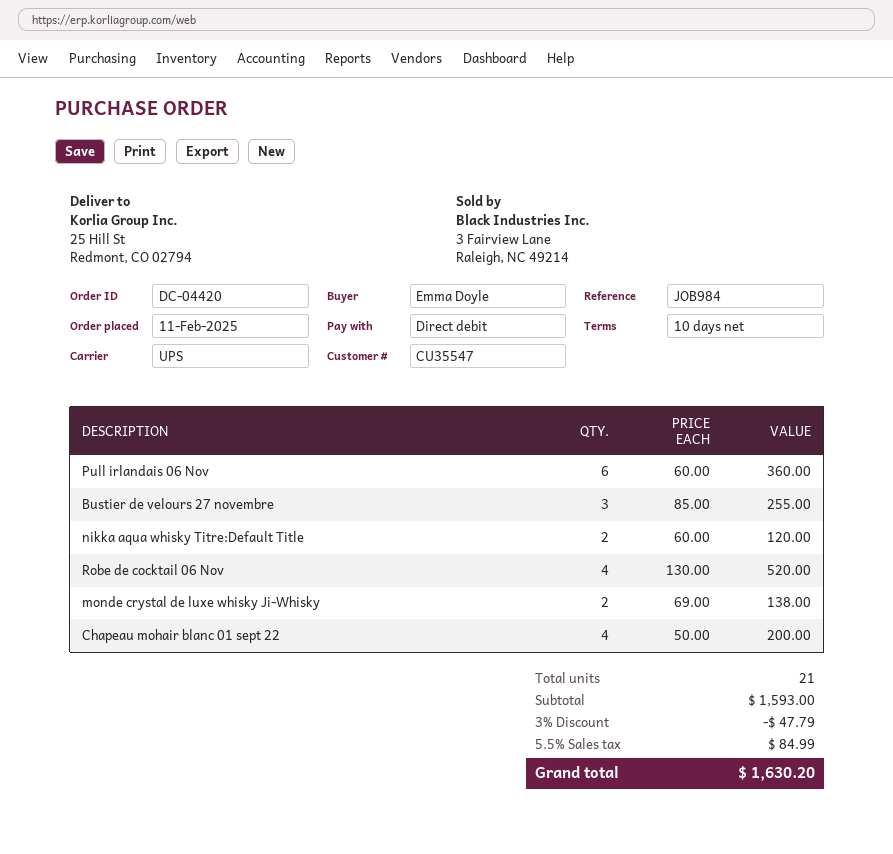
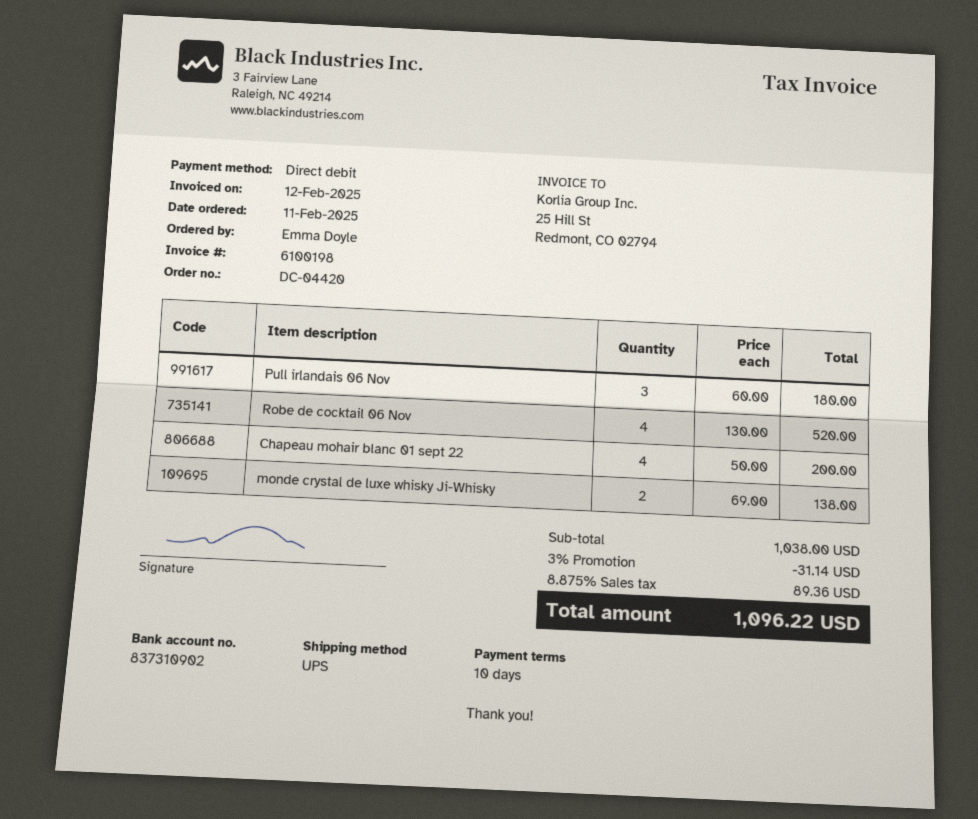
Pull irlandais 06 Nov: 6 x 60.00 = 360.00 -> 3 x 60.00 = 180.00
Bustier de velours 27 novembre: 3 x 85.00 = 255.00 -> none
nikka aqua whisky Titre:Default Title: 2 x 60.00 = 120.00 -> none
subtotal: 1593.00 -> 1038.00
discount: 3% = 47.79 -> 3% = 31.14
tax: 5.5% = 84.99 -> 8.875% = 89.36
total: 1630.20 -> 1096.22

